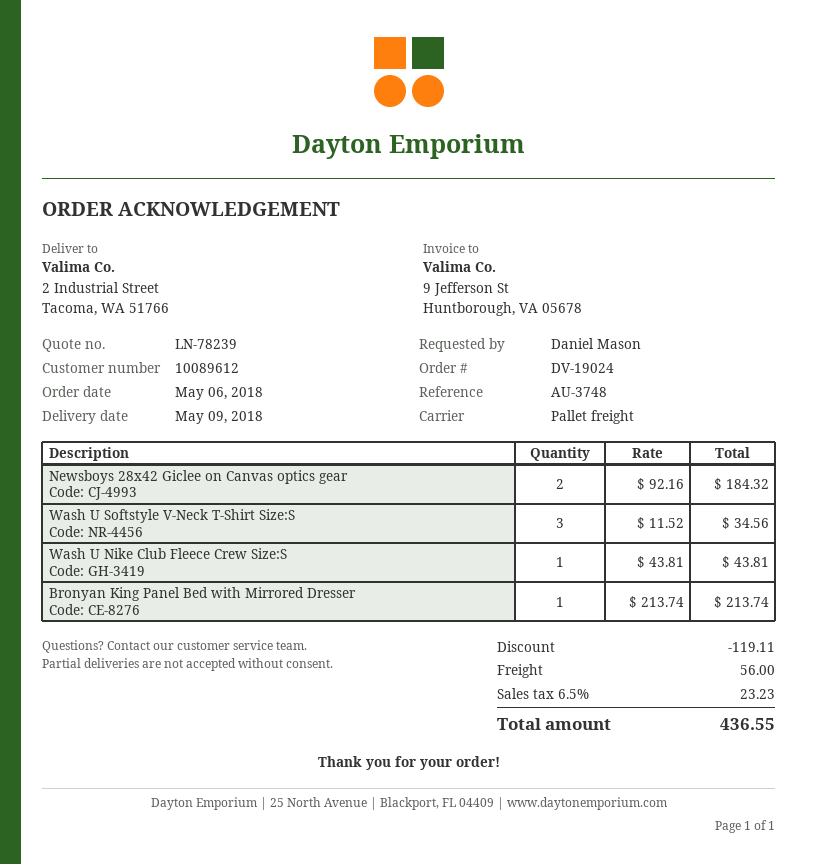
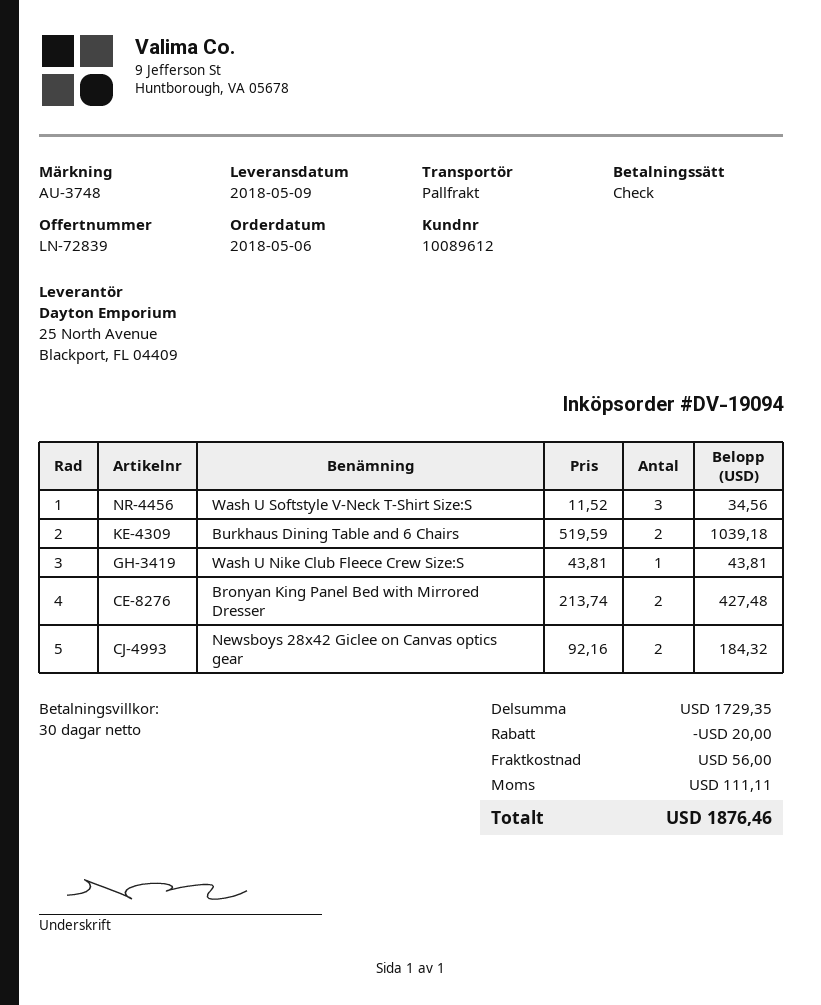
quote number: LN-78239 -> LN-72839
order number: DV-19024 -> DV-19094
Bronyan King Panel Bed with Mirrored Dresser: 1 x 213.74 = 213.74 -> 2 x 213.74 = 427.48
Burkhaus Dining Table and 6 Chairs: none -> 2 x 519.59 = 1039.18
discount: 119.11 -> 20.00
tax: 23.23 -> 111.11
total: 436.55 -> 1876.46

